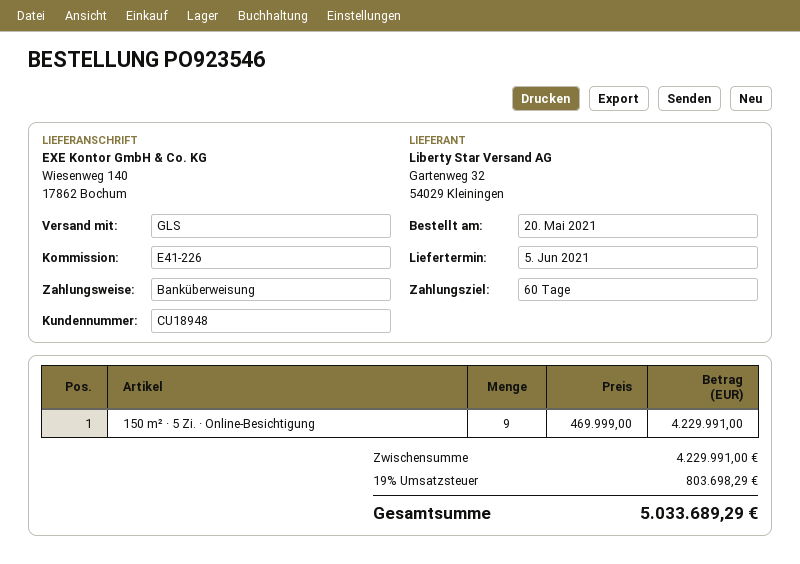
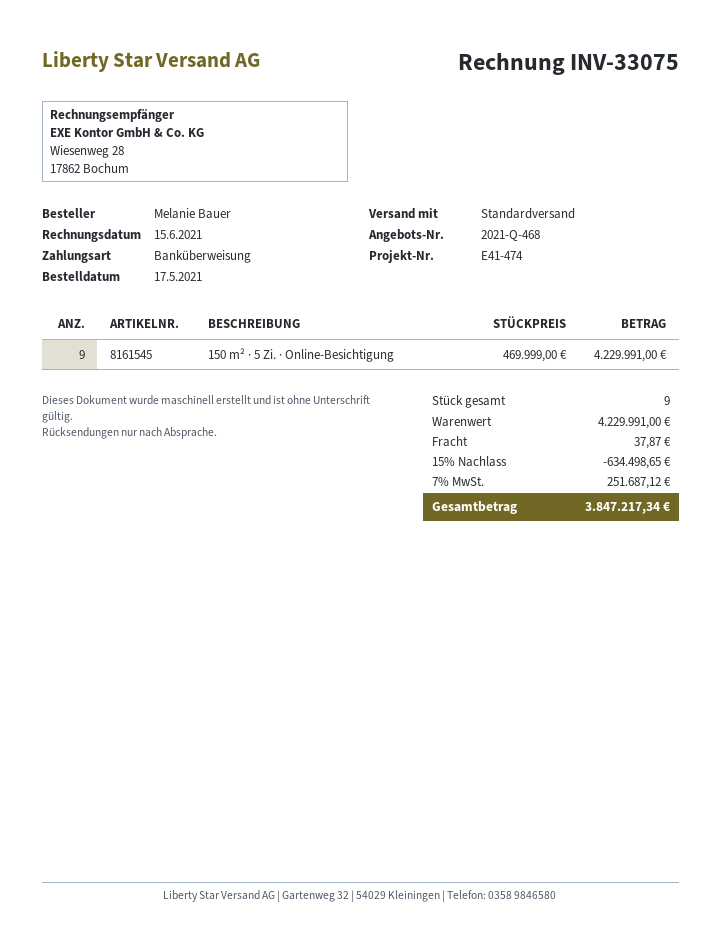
order date: 2021-05-20 -> 2021-05-17
reference: E41-226 -> E41-474
shipping method: GLS -> standard
discount: none -> 15% = 634498.65
shipping: none -> 37.87
tax: 19% = 803698.29 -> 7% = 251687.12
total: 5033689.29 -> 3847217.34

